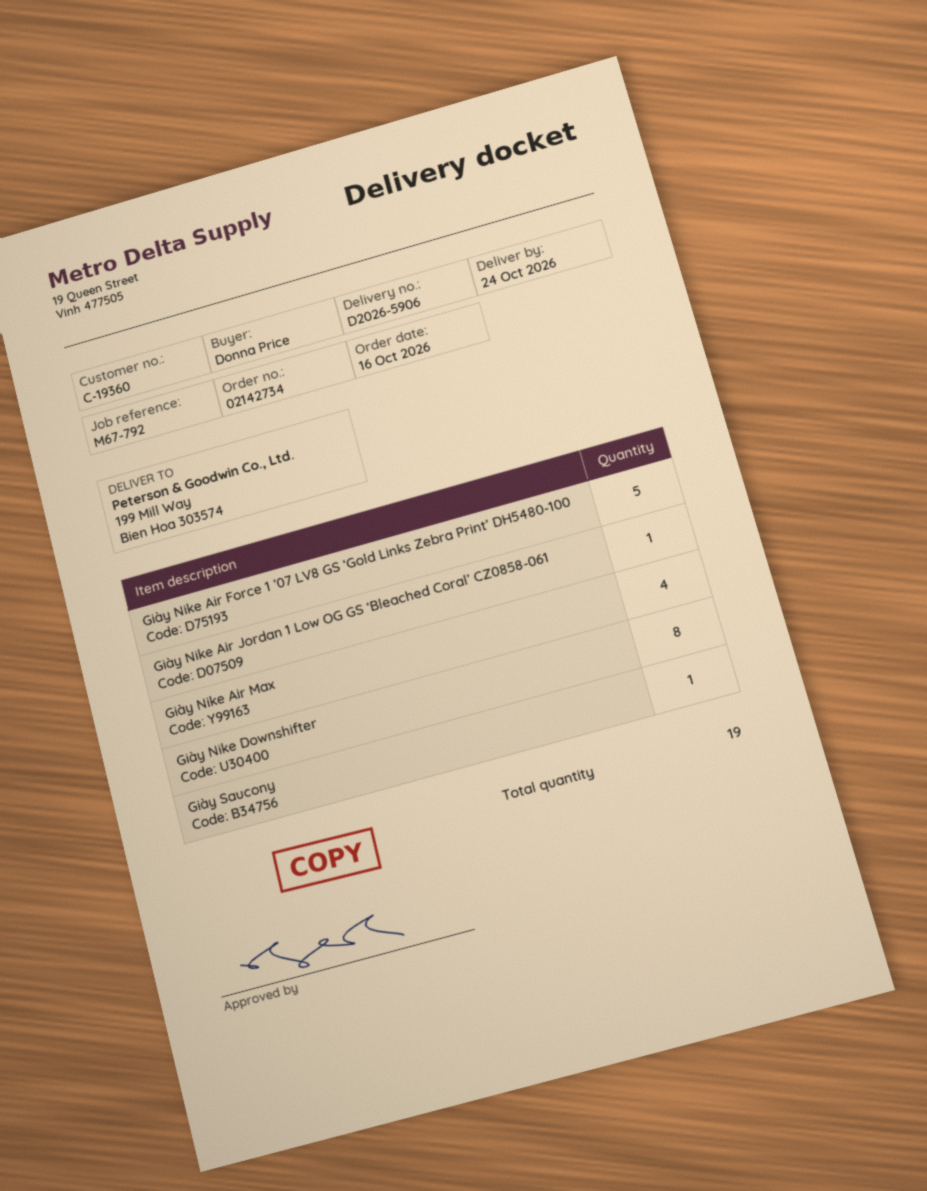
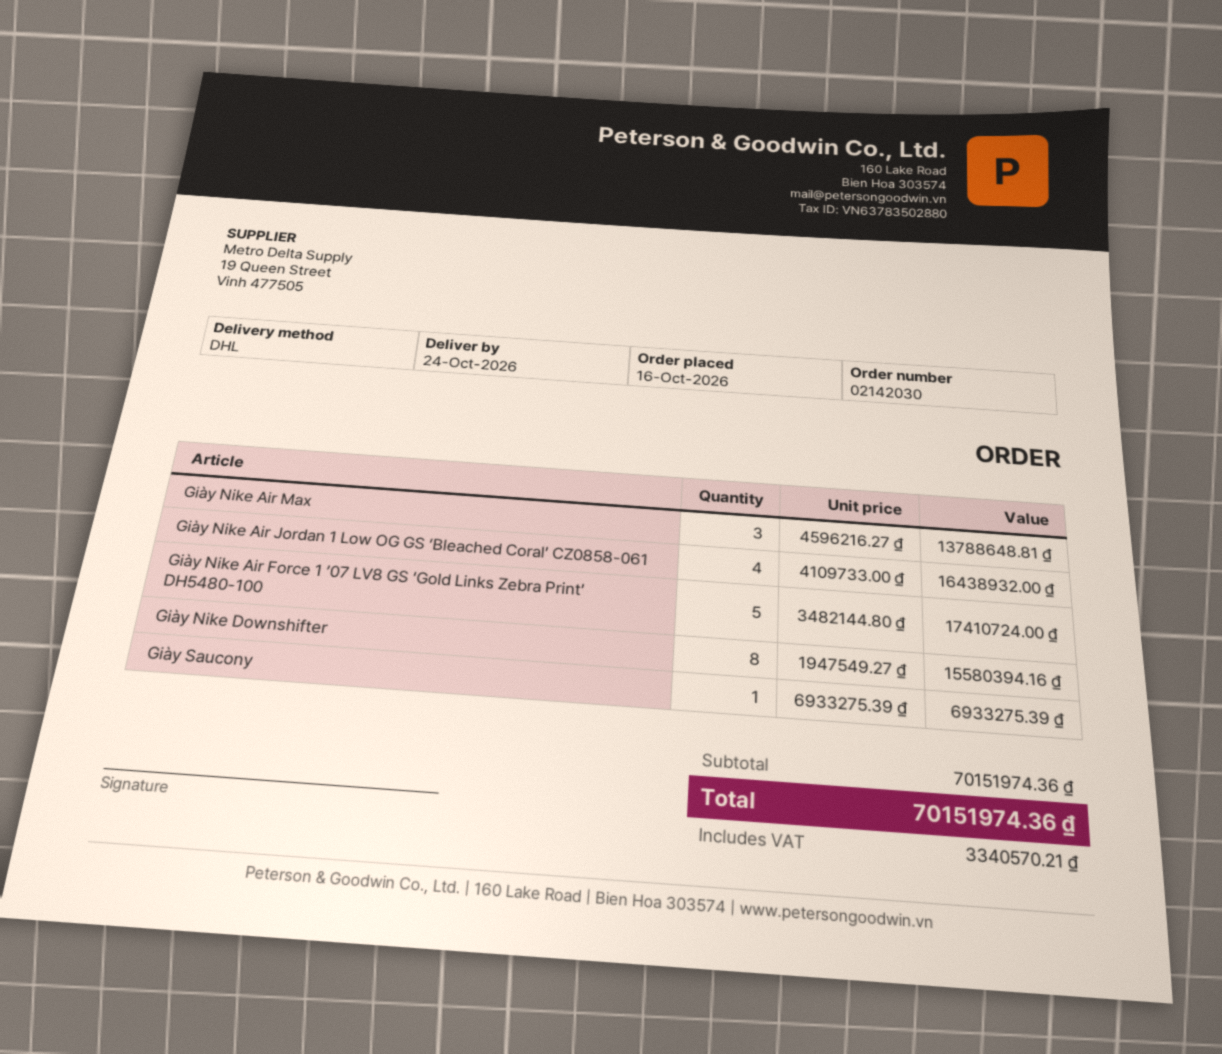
order number: 02142734 -> 02142030
Giày Nike Air Jordan 1 Low OG GS ‘Bleached Coral’ CZ0858-061: 1 -> 4
Giày Nike Air Max: 4 -> 3

